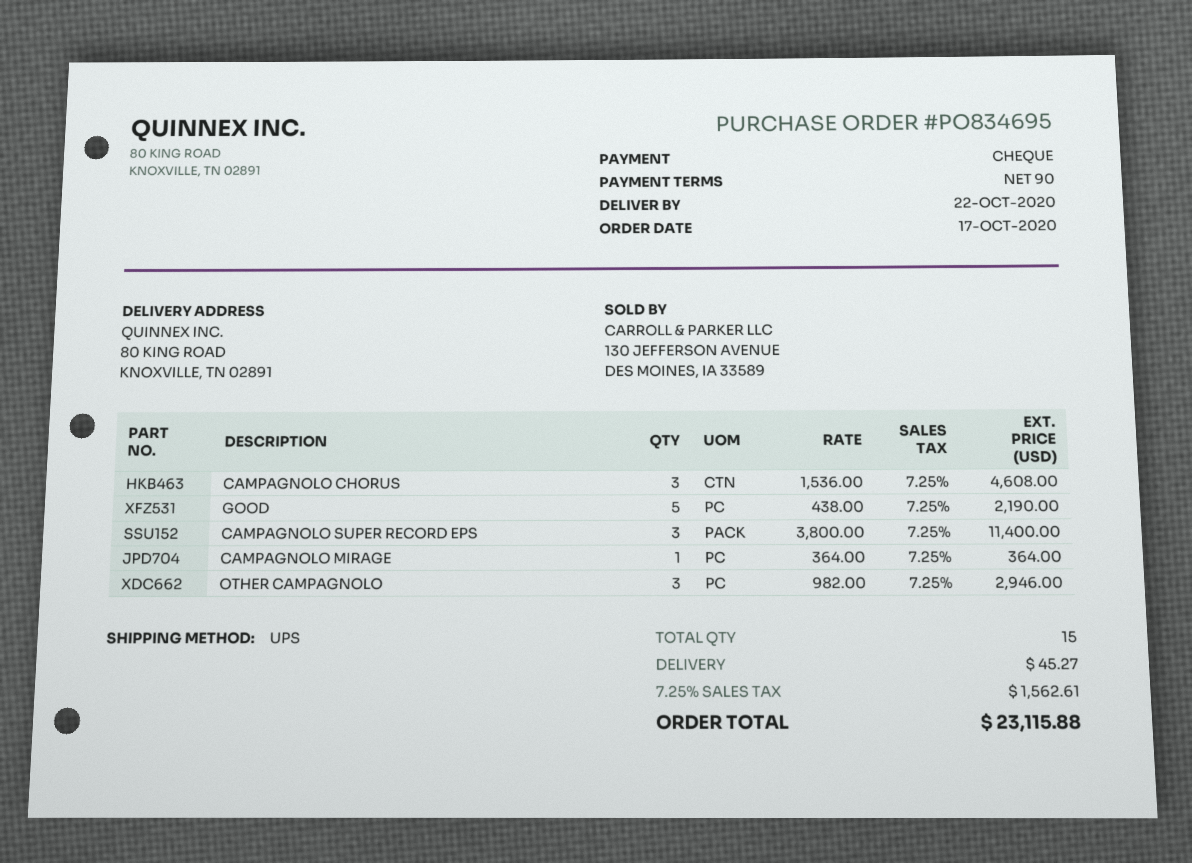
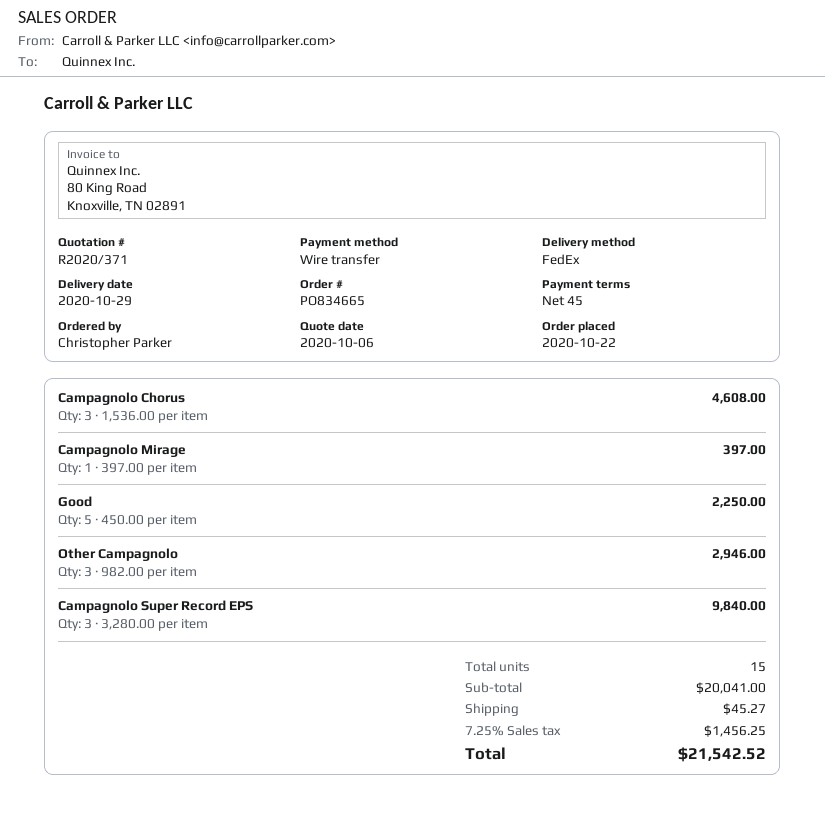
order number: PO834695 -> PO834665
order date: 2020-10-17 -> 2020-10-22
delivery date: 2020-10-22 -> 2020-10-29
payment terms: 90 days -> 45 days
payment method: cheque -> bank transfer
shipping method: UPS -> FedEx
GOOD: 5 x 438.00 = 2190.00 -> 5 x 450.00 = 2250.00
CAMPAGNOLO SUPER RECORD EPS: 3 x 3800.00 = 11400.00 -> 3 x 3280.00 = 9840.00
CAMPAGNOLO MIRAGE: 1 x 364.00 = 364.00 -> 1 x 397.00 = 397.00
tax: 7.25% = 1562.61 -> 7.25% = 1456.25
total: 23115.88 -> 21542.52

